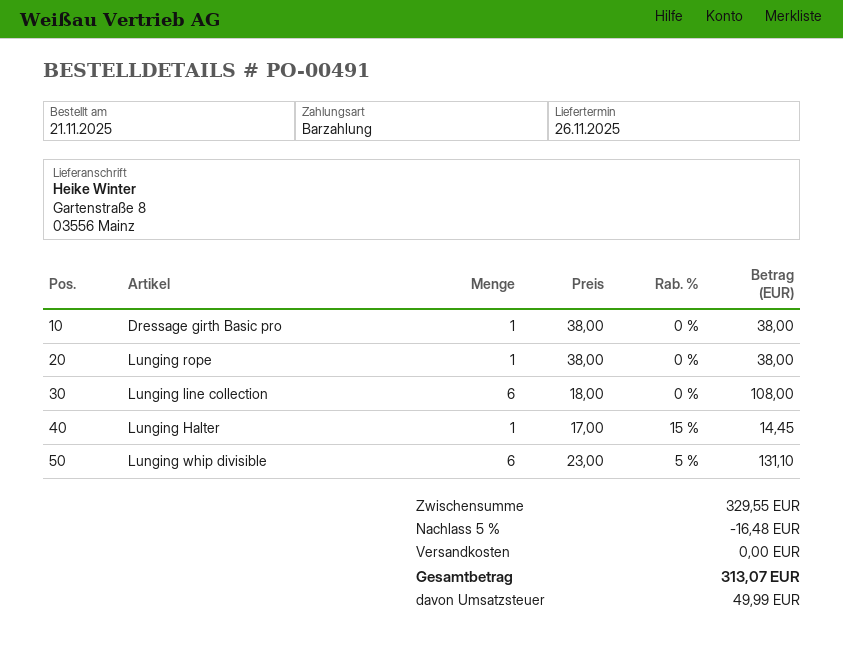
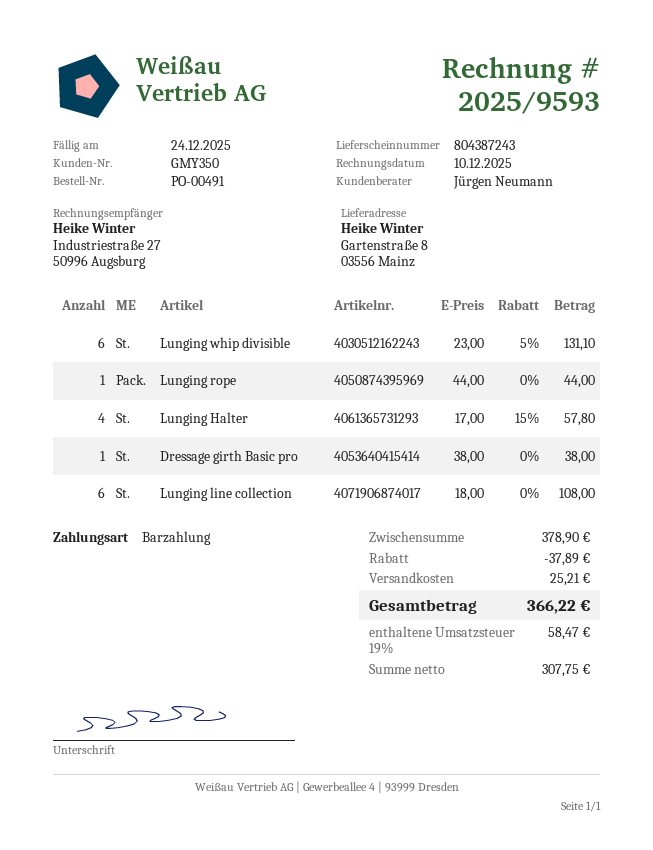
Lunging rope: 1 x 38.00 = 38.00 -> 1 x 44.00 = 44.00
Lunging Halter: 1 x 17.00 - 15% = 14.45 -> 4 x 17.00 - 15% = 57.80
subtotal: 329.55 -> 378.90
discount: 16.48 -> 37.89
shipping: 0.00 -> 25.21
tax: 49.99 -> 58.47
total: 313.07 -> 366.22

